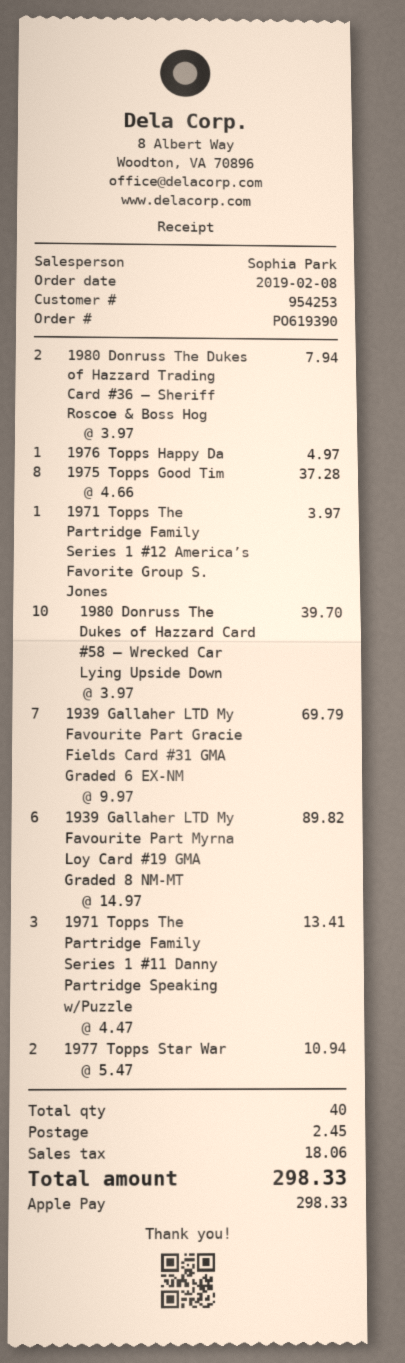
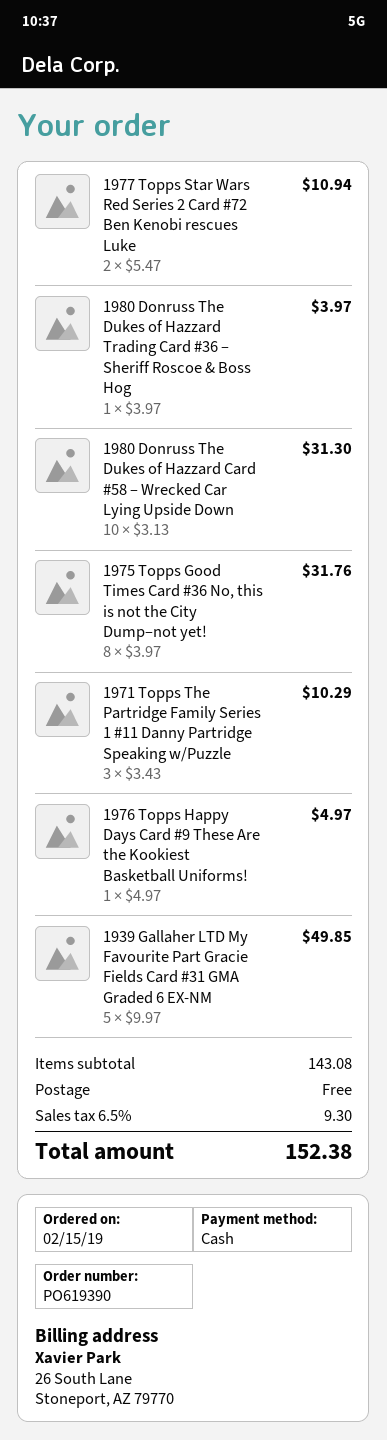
order date: 2019-02-08 -> 2019-02-15
payment method: Apple Pay -> cash
1980 Donruss The Dukes of Hazzard Trading Card #36 – Sheriff Roscoe & Boss Hog: 2 x 3.97 = 7.94 -> 1 x 3.97 = 3.97
1975 Topps Good Tim: 8 x 4.66 = 37.28 -> 8 x 3.97 = 31.76
1971 Topps The Partridge Family Series 1 #12 America’s Favorite Group S. Jones: 1 x 3.97 = 3.97 -> none
1980 Donruss The Dukes of Hazzard Card #58 – Wrecked Car Lying Upside Down: 10 x 3.97 = 39.70 -> 10 x 3.13 = 31.30
1939 Gallaher LTD My Favourite Part Gracie Fields Card #31 GMA Graded 6 EX-NM: 7 x 9.97 = 69.79 -> 5 x 9.97 = 49.85
1939 Gallaher LTD My Favourite Part Myrna Loy Card #19 GMA Graded 8 NM-MT: 6 x 14.97 = 89.82 -> none
1971 Topps The Partridge Family Series 1 #11 Danny Partridge Speaking w/Puzzle: 3 x 4.47 = 13.41 -> 3 x 3.43 = 10.29
shipping: 2.45 -> 0.00
tax: 18.06 -> 9.30
total: 298.33 -> 152.38

